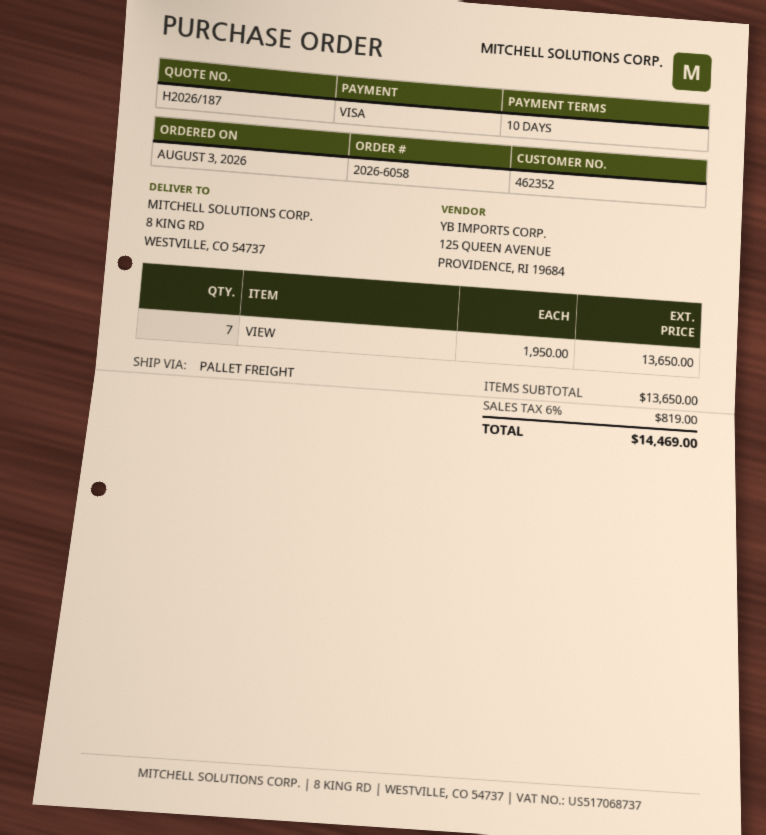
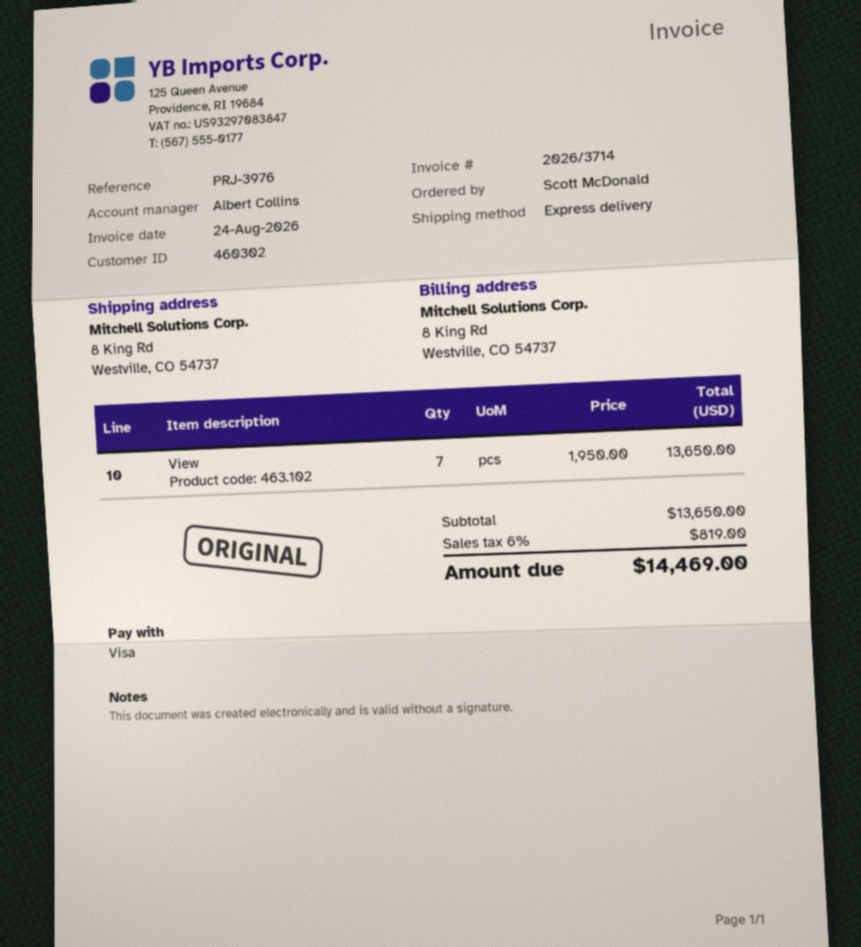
customer number: 462352 -> 460302
shipping method: pallet freight -> express

